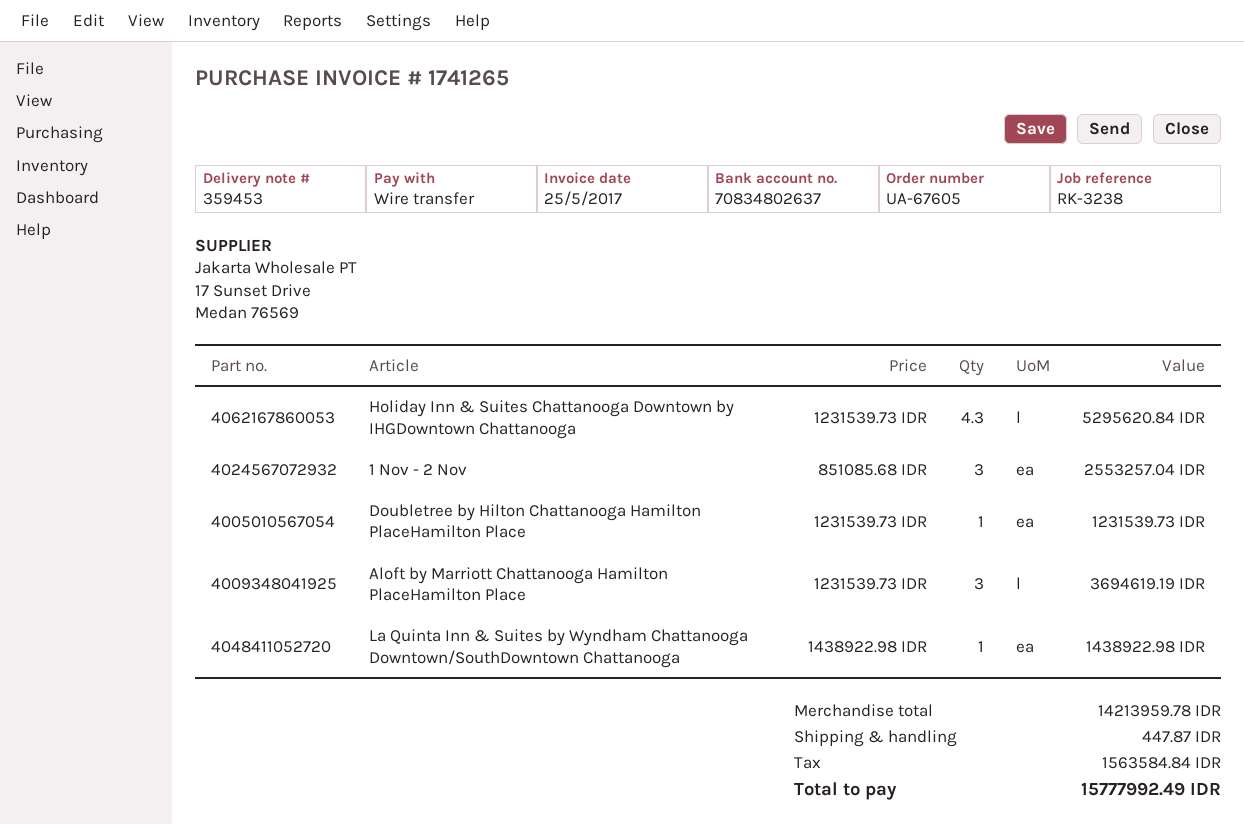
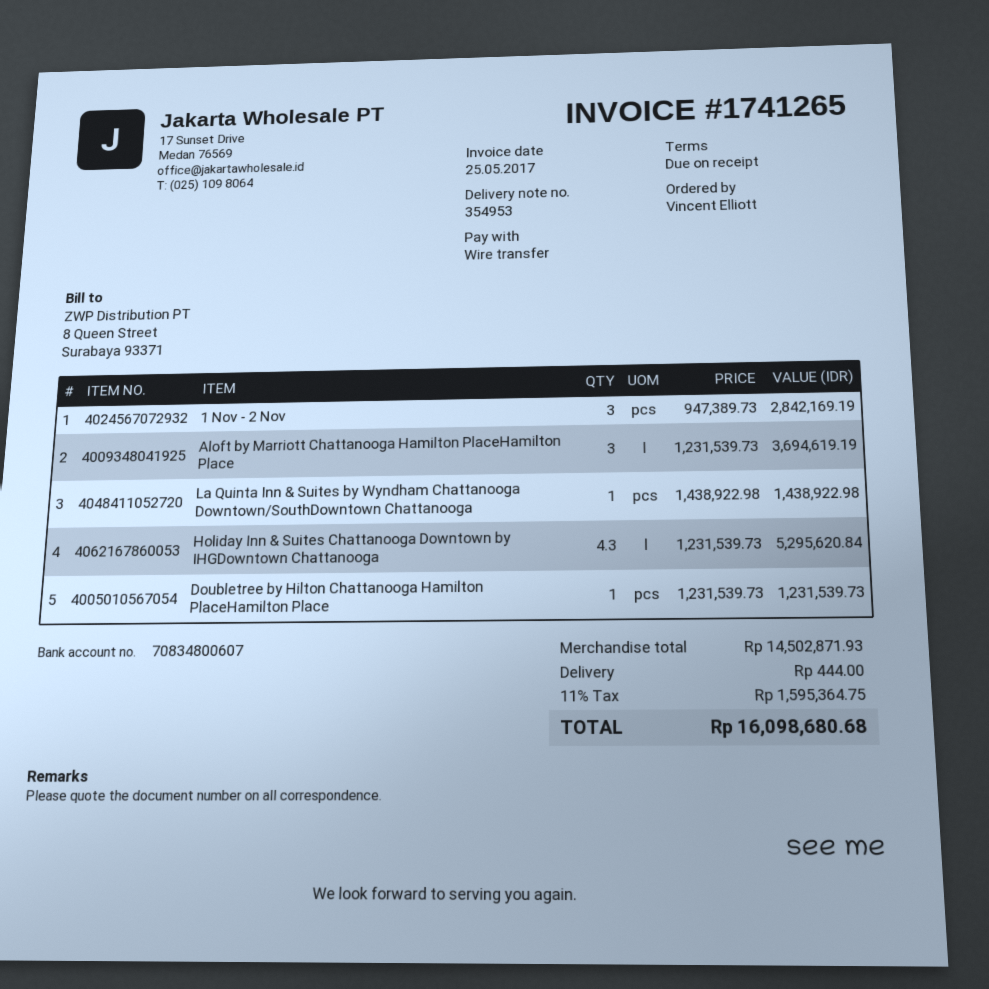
delivery note number: 359453 -> 354953
bank account: 70834802637 -> 70834800607
1 Nov - 2 Nov: 3 x 851085.68 = 2553257.04 -> 3 x 947389.73 = 2842169.19
subtotal: 14213959.78 -> 14502871.93
shipping: 447.87 -> 444.00
tax: 1563584.84 -> 1595364.75
total: 15777992.49 -> 16098680.68

